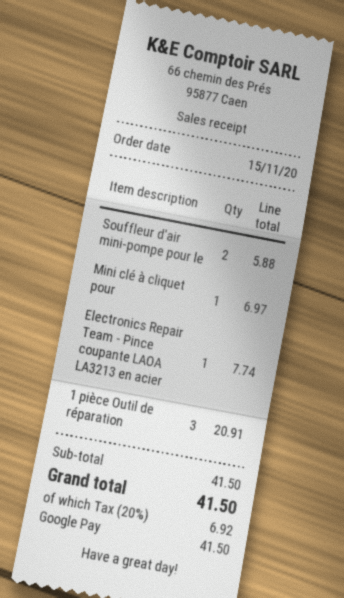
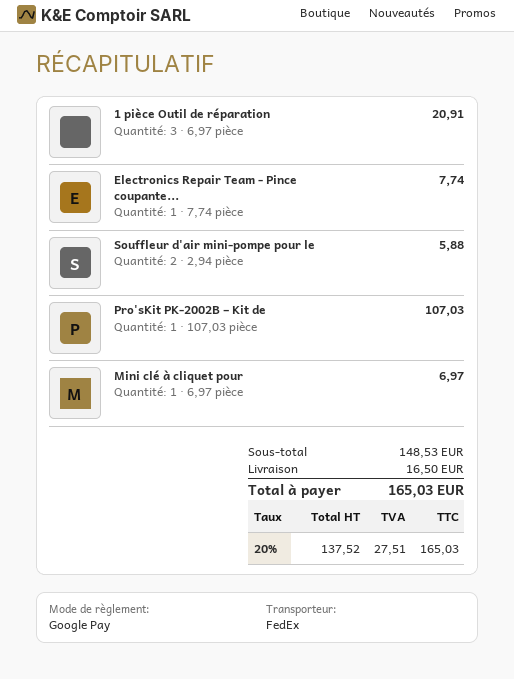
Pro'sKit PK-2002B – Kit de: none -> 1 for 107.03
subtotal: 41.50 -> 148.53
shipping: none -> 16.50
tax: 20% = 6.92 -> 20% = 27.51
total: 41.50 -> 165.03

